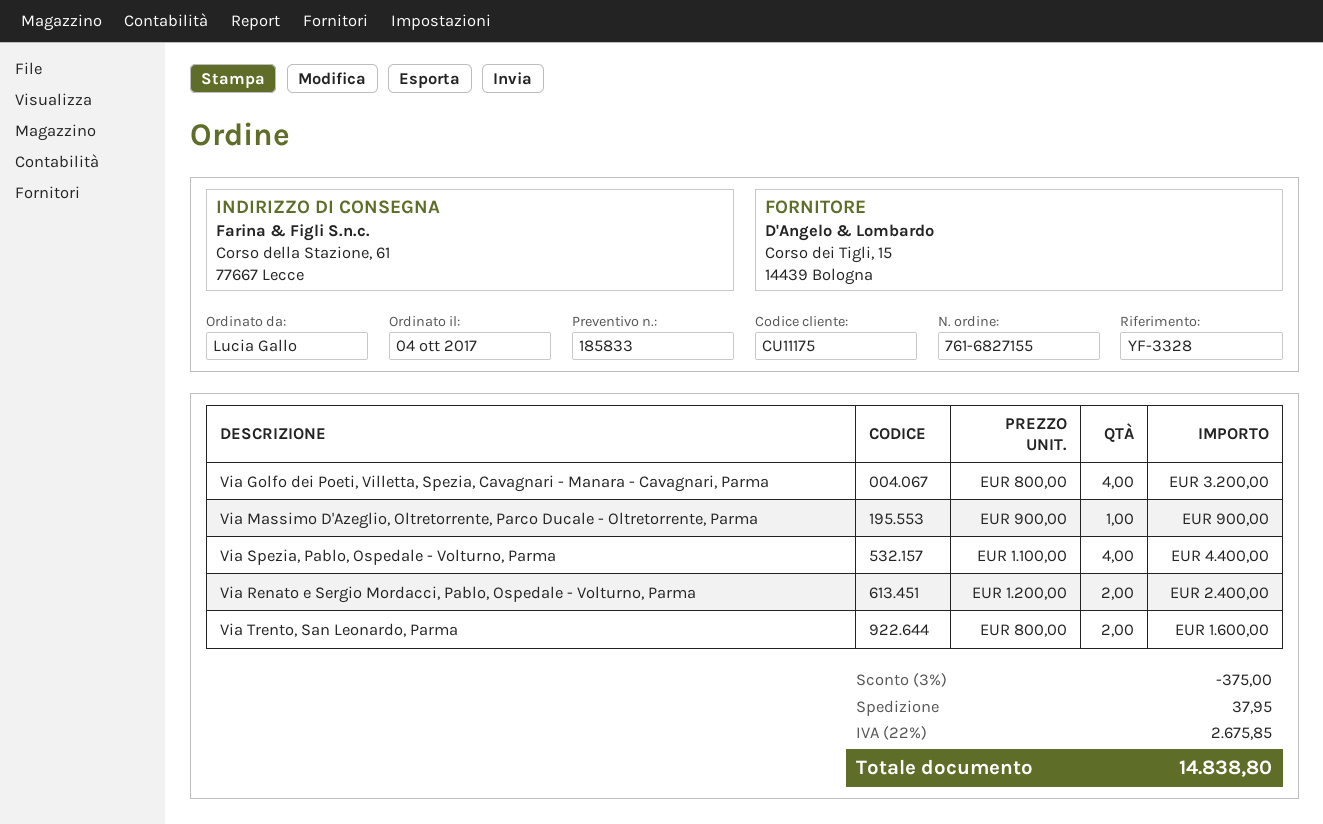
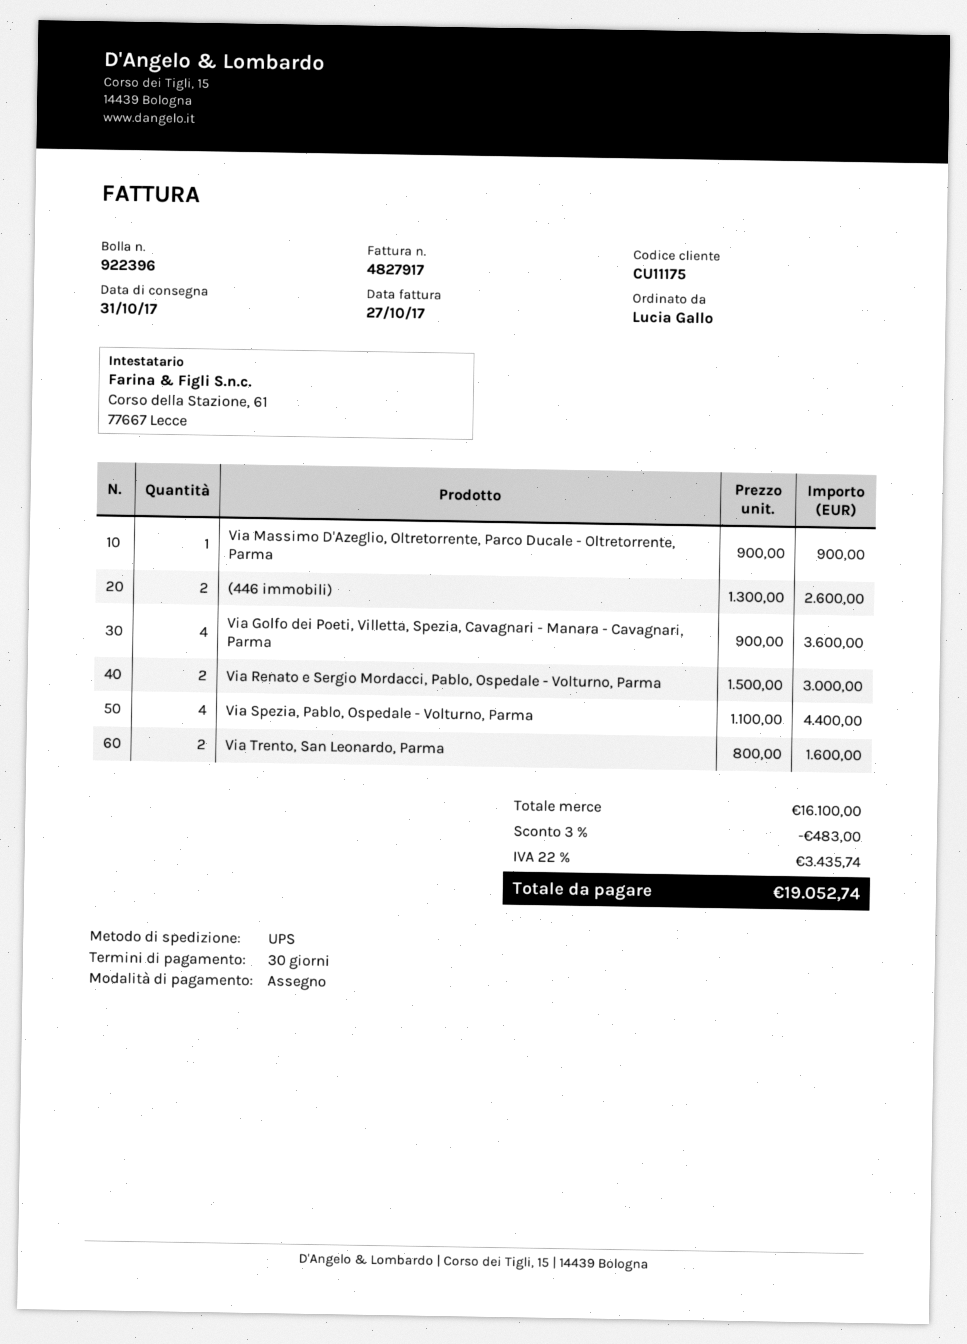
Via Golfo dei Poeti, Villetta, Spezia, Cavagnari - Manara - Cavagnari, Parma: 4 x 800.00 = 3200.00 -> 4 x 900.00 = 3600.00
Via Renato e Sergio Mordacci, Pablo, Ospedale - Volturno, Parma: 2 x 1200.00 = 2400.00 -> 2 x 1500.00 = 3000.00
(446 immobili): none -> 2 x 1300.00 = 2600.00
discount: 3% = 375.00 -> 3% = 483.00
shipping: 37.95 -> none
tax: 22% = 2675.85 -> 22% = 3435.74
total: 14838.80 -> 19052.74

